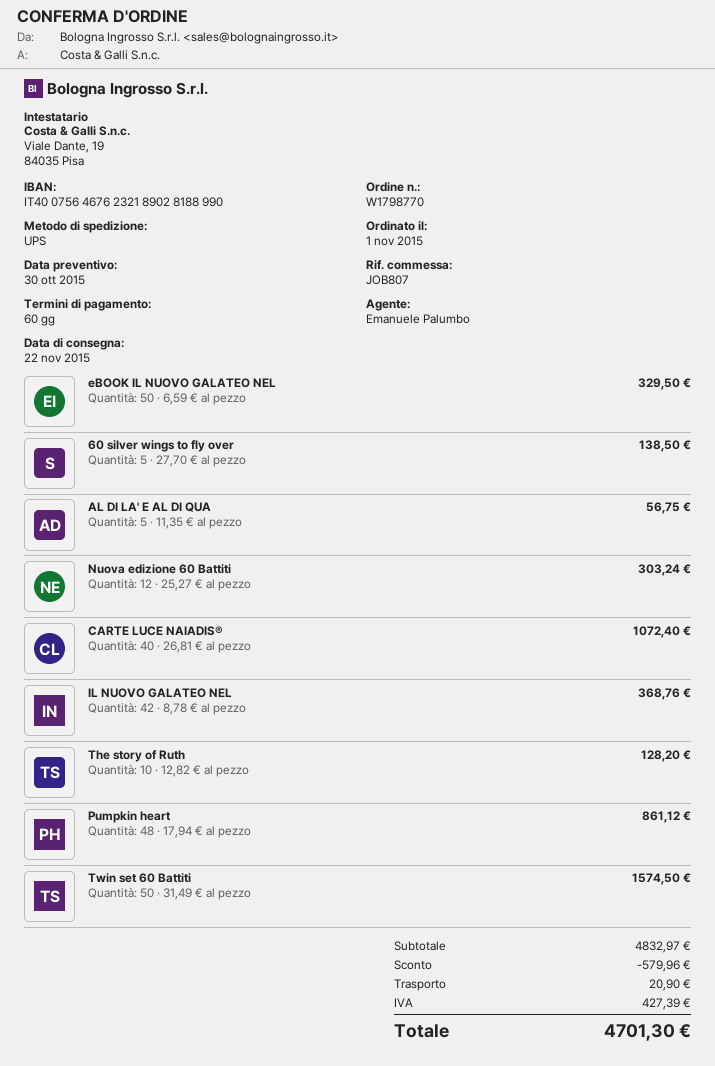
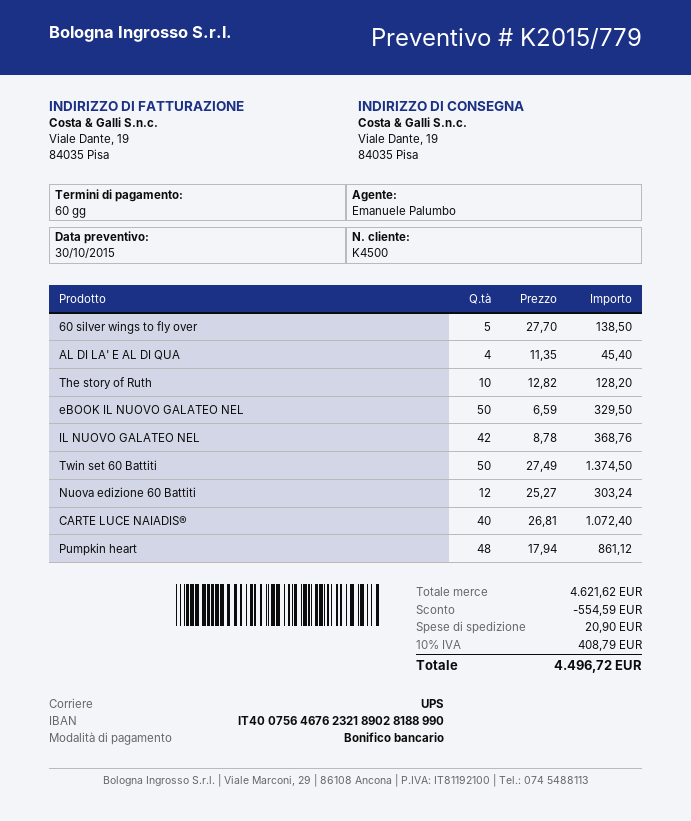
AL DI LA' E AL DI QUA: 5 x 11.35 = 56.75 -> 4 x 11.35 = 45.40
Twin set 60 Battiti: 50 x 31.49 = 1574.50 -> 50 x 27.49 = 1374.50
subtotal: 4832.97 -> 4621.62
discount: 579.96 -> 554.59
tax: 427.39 -> 408.79
total: 4701.30 -> 4496.72

